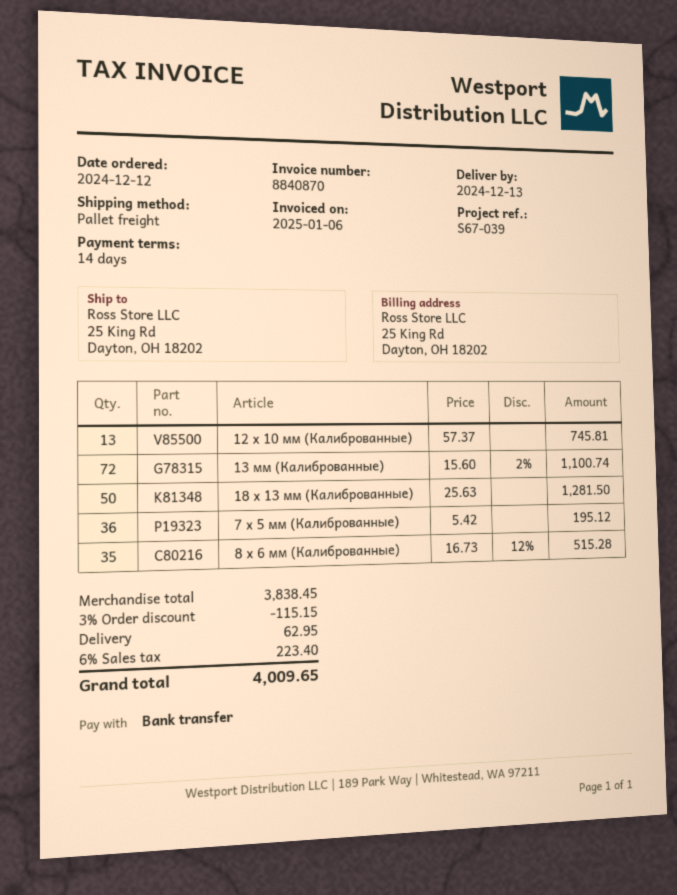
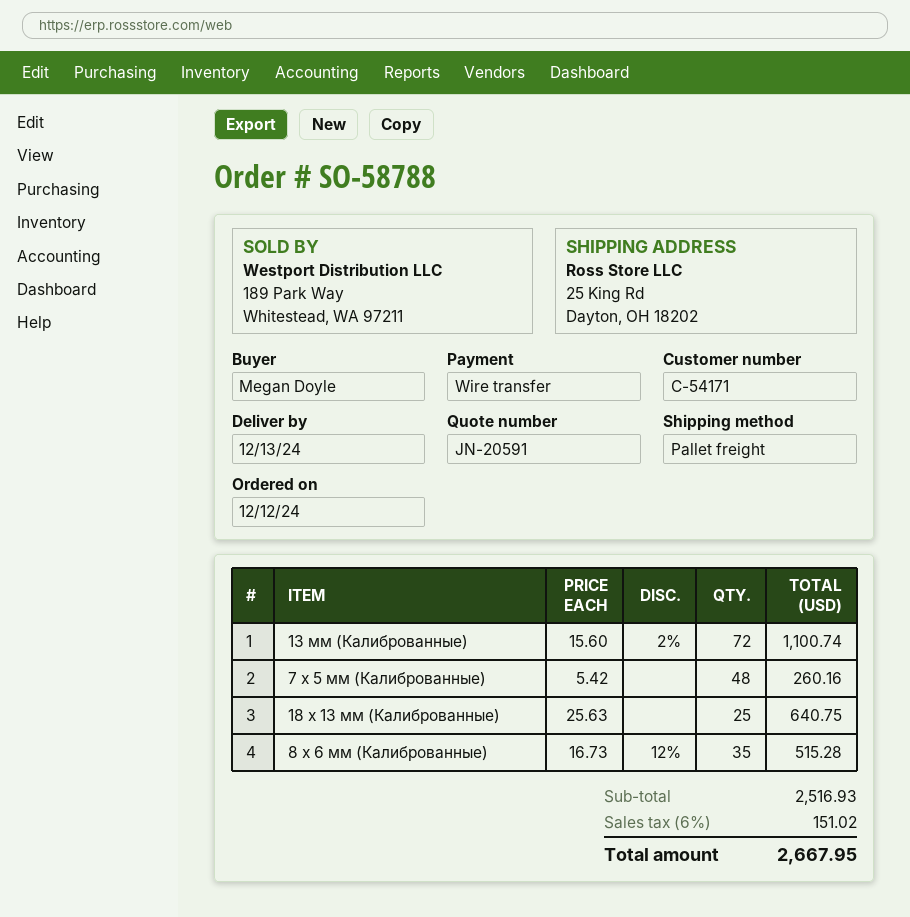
12 x 10 мм (Калиброванные): 13 x 57.37 = 745.81 -> none
18 x 13 мм (Калиброванные): 50 x 25.63 = 1281.50 -> 25 x 25.63 = 640.75
7 x 5 мм (Калиброванные): 36 x 5.42 = 195.12 -> 48 x 5.42 = 260.16
subtotal: 3838.45 -> 2516.93
discount: 3% = 115.15 -> none
shipping: 62.95 -> none
tax: 6% = 223.40 -> 6% = 151.02
total: 4009.65 -> 2667.95

